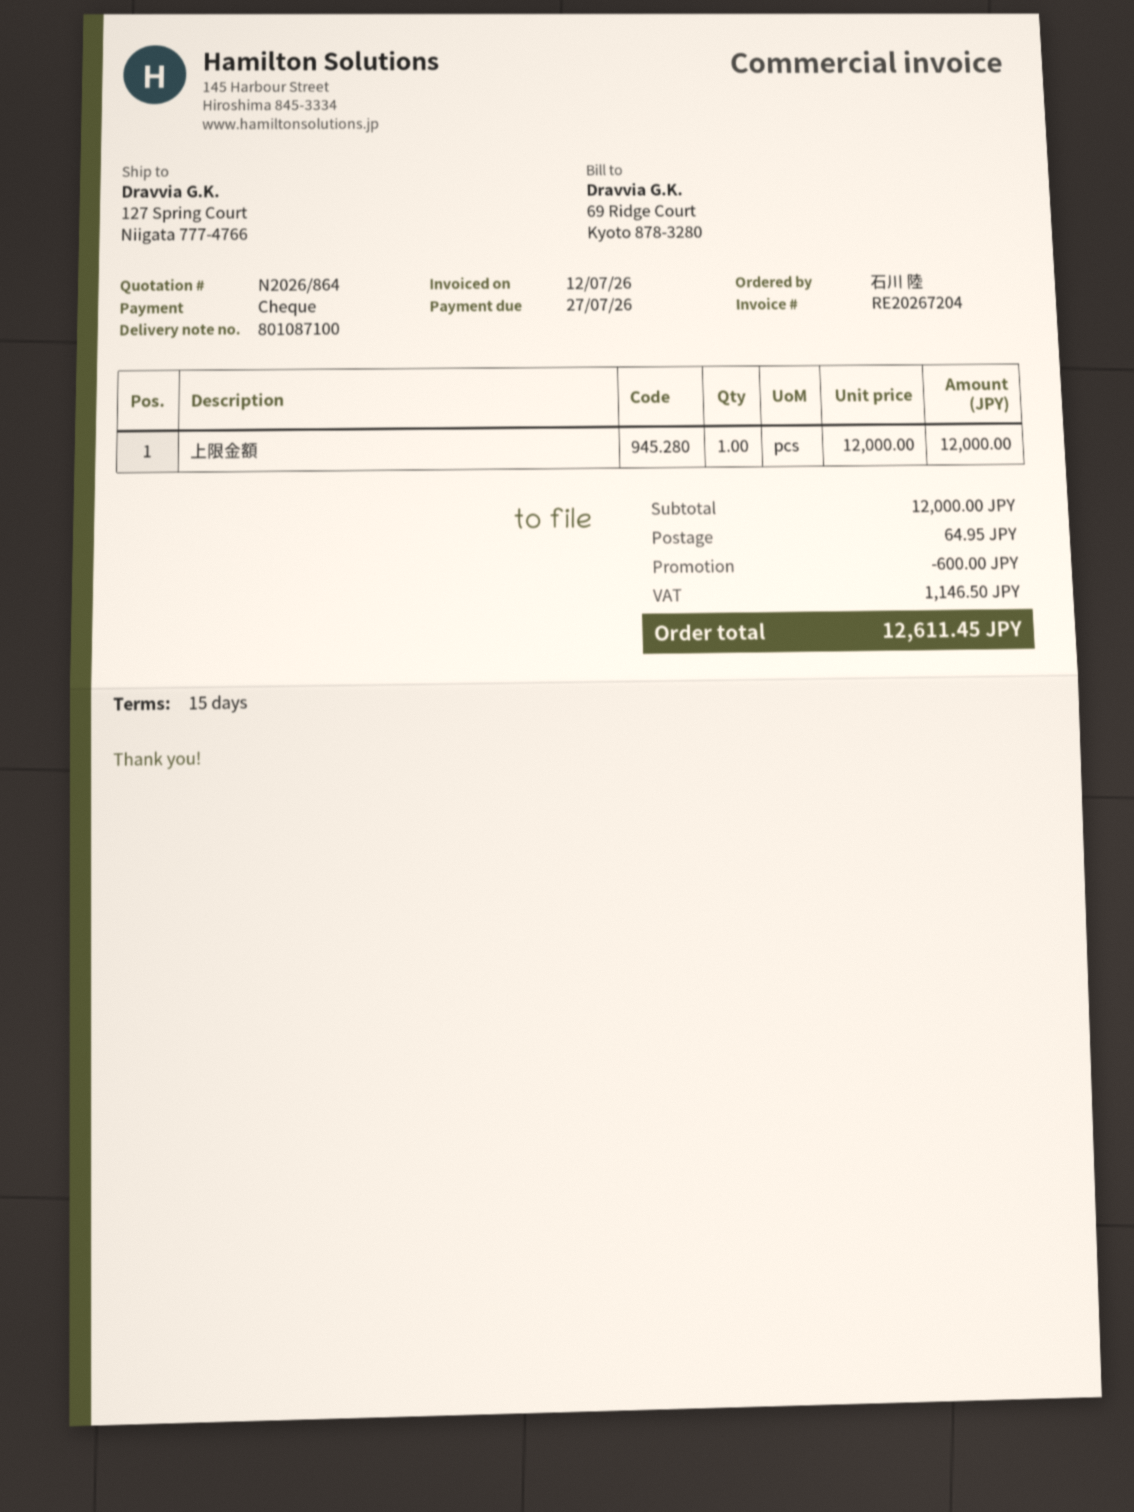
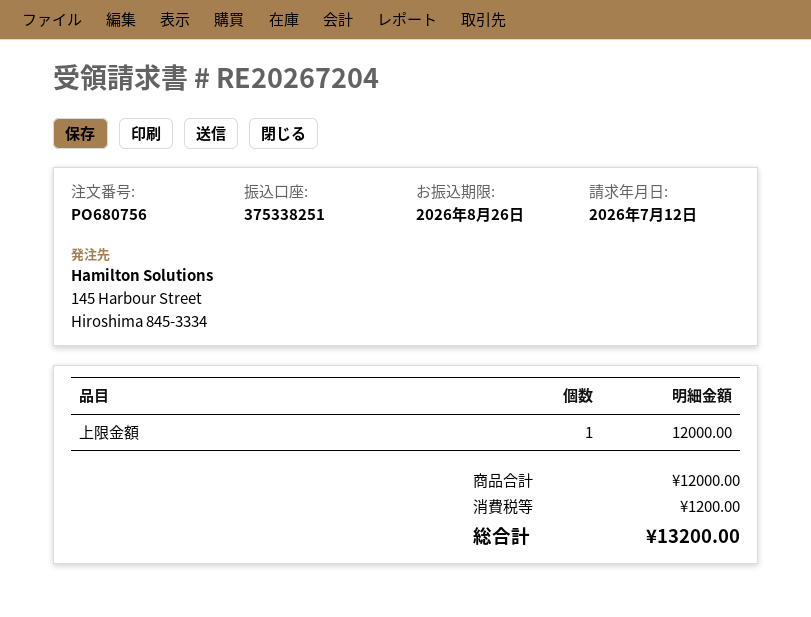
due date: 2026-07-27 -> 2026-08-26
discount: 600.00 -> none
shipping: 64.95 -> none
tax: 1146.50 -> 1200.00
total: 12611.45 -> 13200.00

